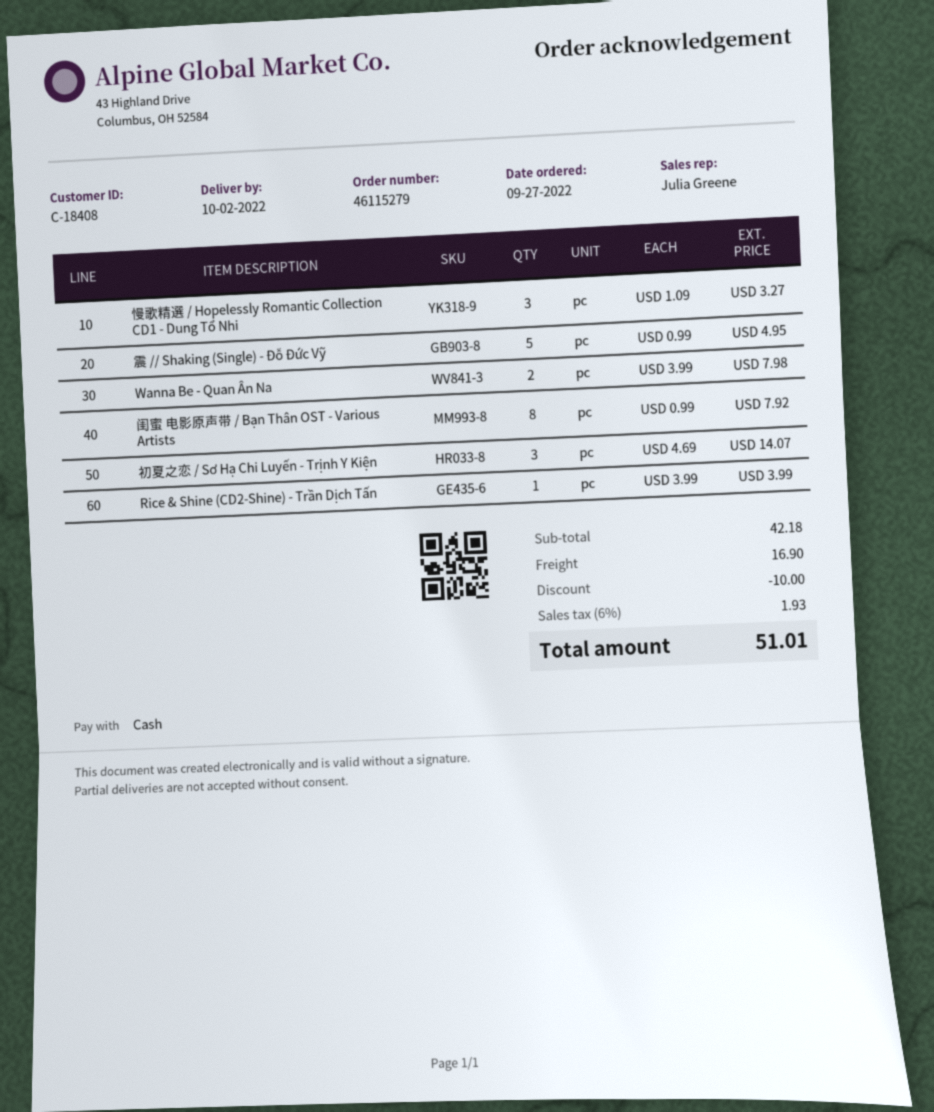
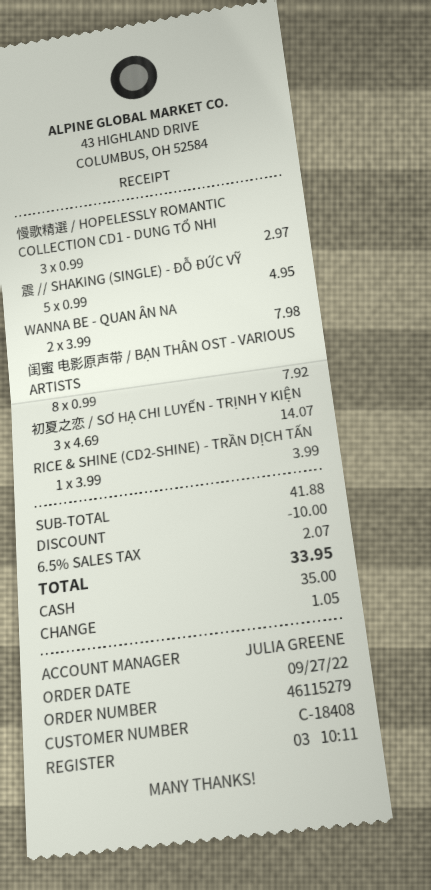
慢歌精選 / Hopelessly Romantic Collection CD1 - Dung Tổ Nhi: 3 x 1.09 = 3.27 -> 3 x 0.99 = 2.97
subtotal: 42.18 -> 41.88
shipping: 16.90 -> none
tax: 6% = 1.93 -> 6.5% = 2.07
total: 51.01 -> 33.95

